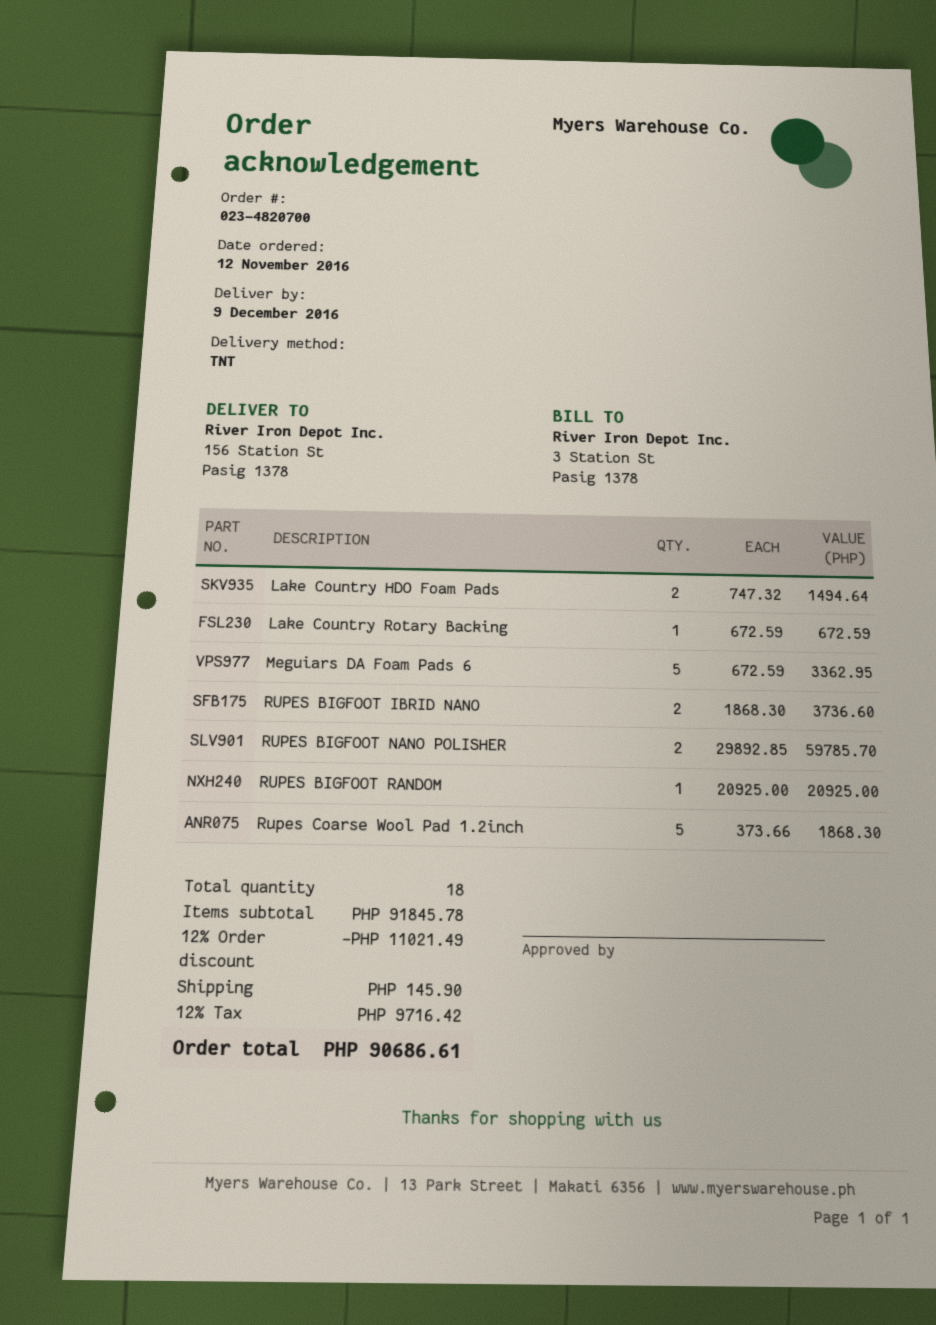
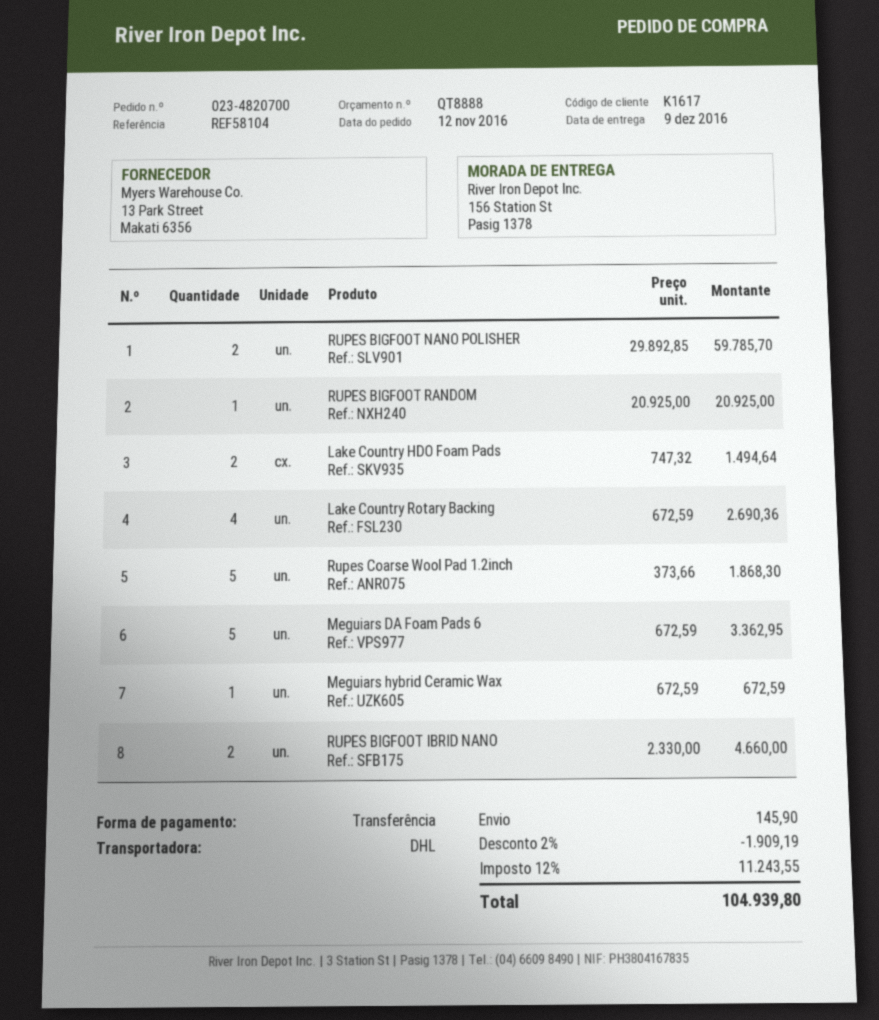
shipping method: TNT -> DHL
Lake Country Rotary Backing: 1 x 672.59 = 672.59 -> 4 x 672.59 = 2690.36
RUPES BIGFOOT IBRID NANO: 2 x 1868.30 = 3736.60 -> 2 x 2330.00 = 4660.00
Meguiars hybrid Ceramic Wax: none -> 1 x 672.59 = 672.59
discount: 12% = 11021.49 -> 2% = 1909.19
tax: 12% = 9716.42 -> 12% = 11243.55
total: 90686.61 -> 104939.80

